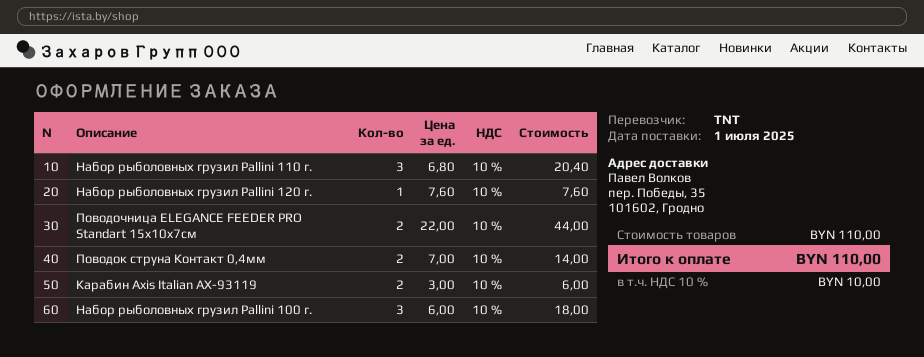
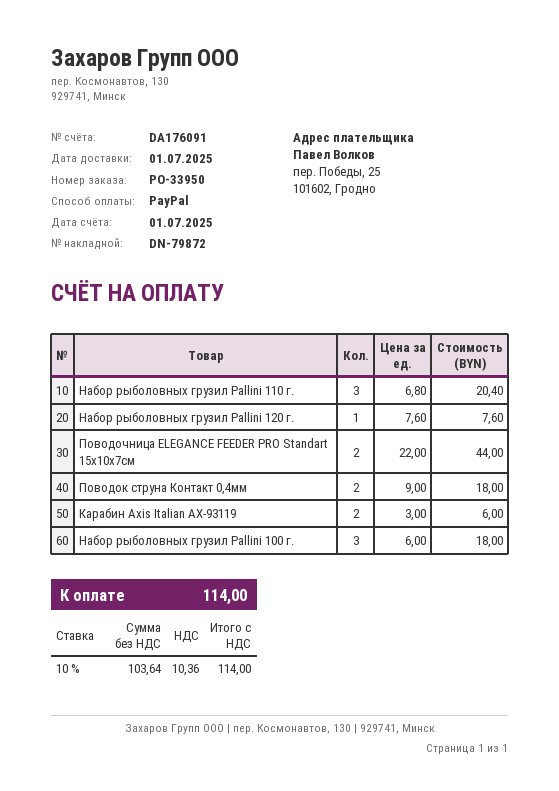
Поводок струна Контакт 0,4мм: 2 x 7.00 = 14.00 -> 2 x 9.00 = 18.00
tax: 10% = 10.00 -> 10% = 10.36
total: 110.00 -> 114.00

